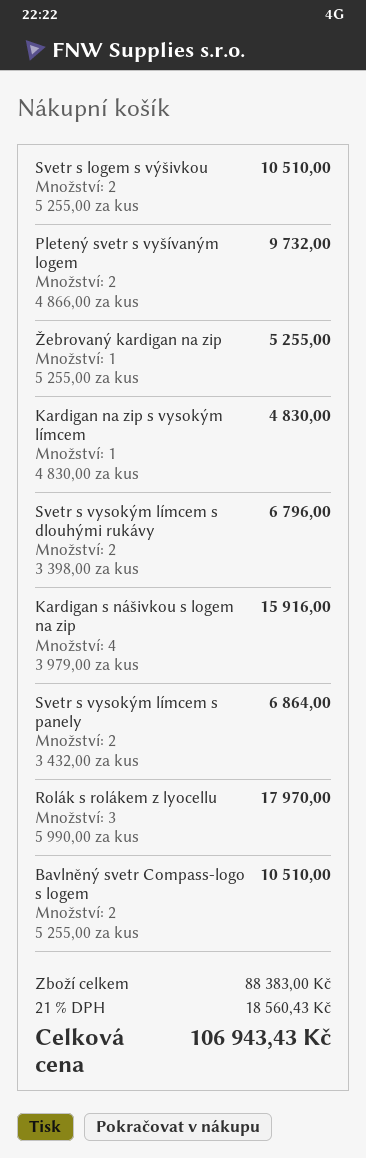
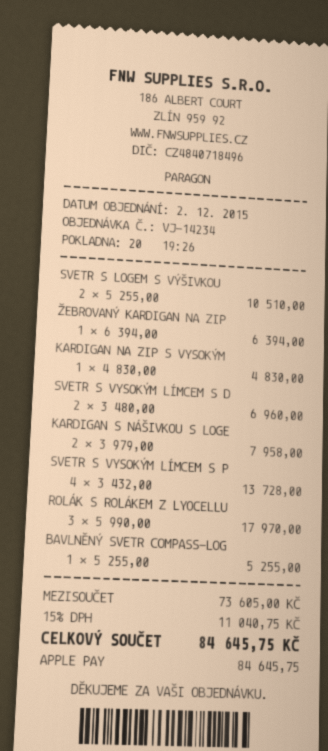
Pletený svetr s vyšívaným logem: 2 x 4866.00 = 9732.00 -> none
Žebrovaný kardigan na zip: 1 x 5255.00 = 5255.00 -> 1 x 6394.00 = 6394.00
Svetr s vysokým límcem s dlouhými rukávy: 2 x 3398.00 = 6796.00 -> 2 x 3480.00 = 6960.00
Kardigan s nášivkou s logem na zip: 4 x 3979.00 = 15916.00 -> 2 x 3979.00 = 7958.00
Svetr s vysokým límcem s panely: 2 x 3432.00 = 6864.00 -> 4 x 3432.00 = 13728.00
Bavlněný svetr Compass-logo s logem: 2 x 5255.00 = 10510.00 -> 1 x 5255.00 = 5255.00
subtotal: 88383.00 -> 73605.00
tax: 21% = 18560.43 -> 15% = 11040.75
total: 106943.43 -> 84645.75

